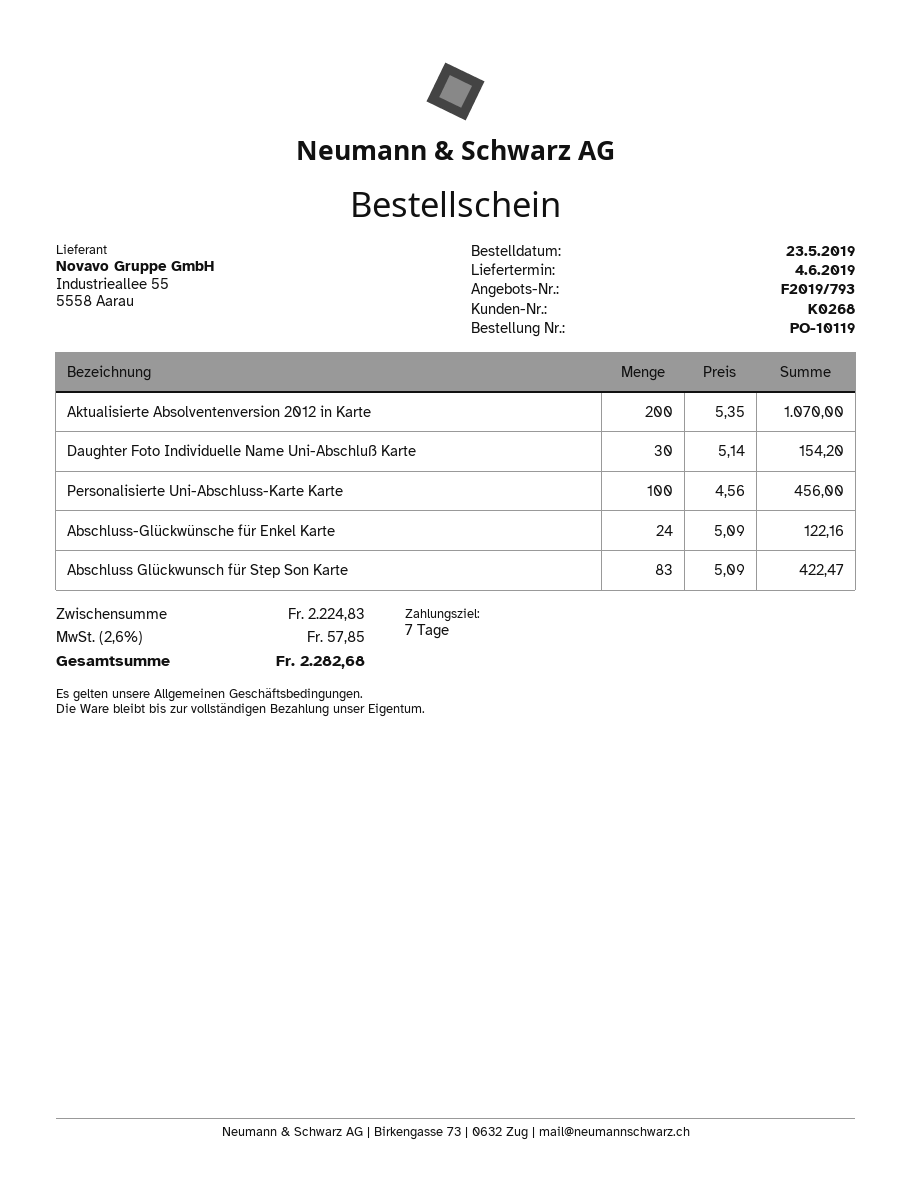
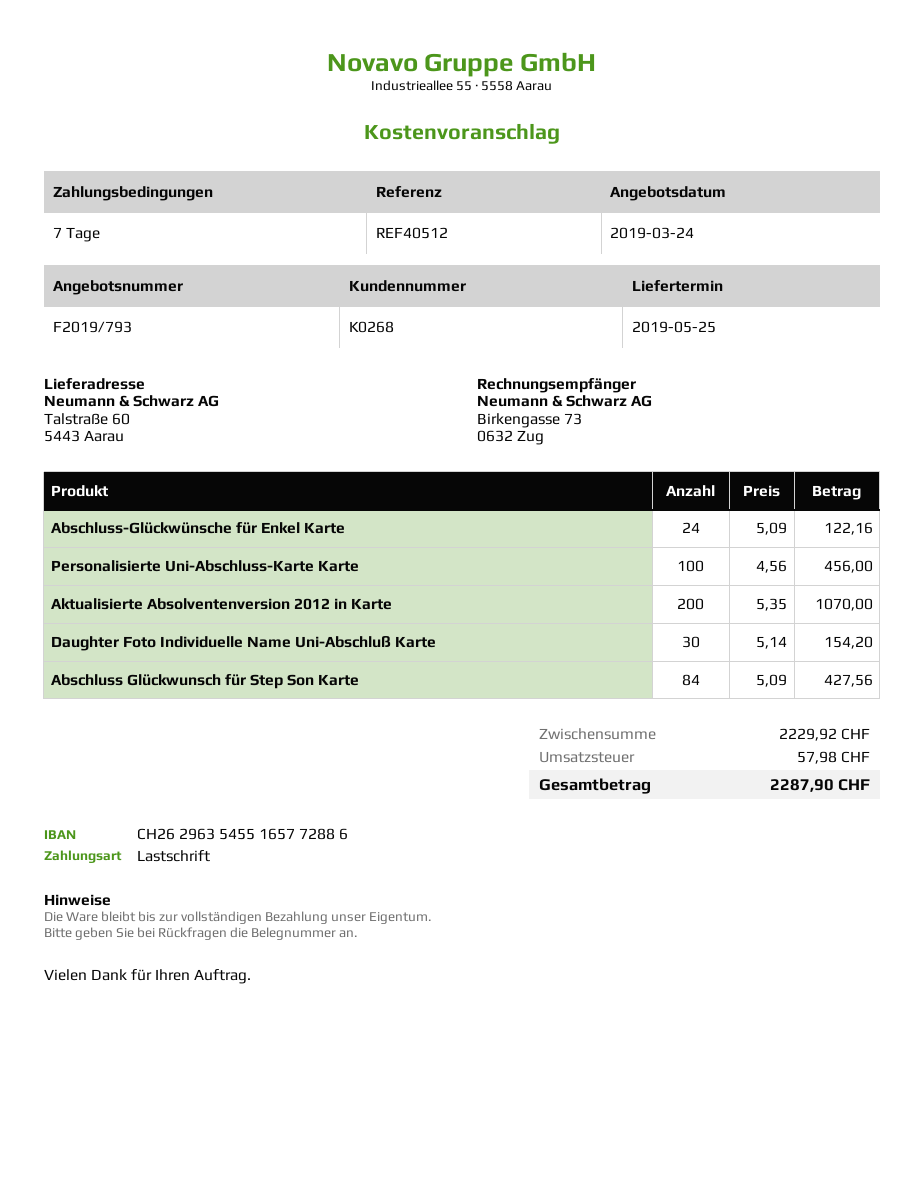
delivery date: 2019-06-04 -> 2019-05-25
Abschluss Glückwunsch für Step Son Karte: 83 x 5.09 = 422.47 -> 84 x 5.09 = 427.56
subtotal: 2224.83 -> 2229.92
tax: 57.85 -> 57.98
total: 2282.68 -> 2287.90

